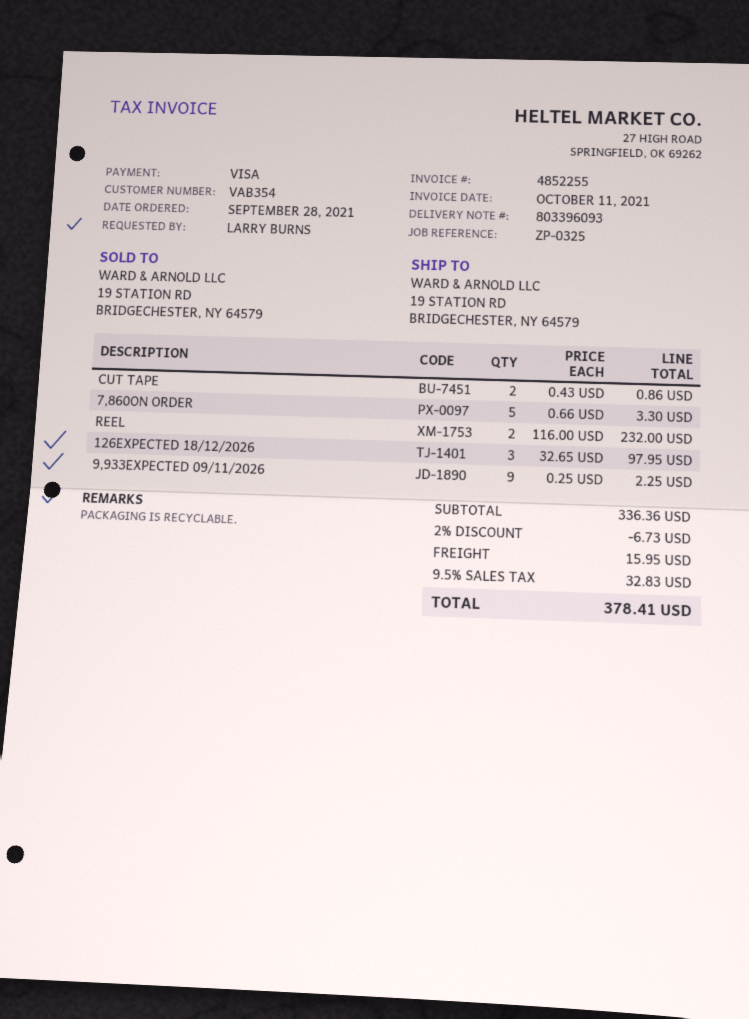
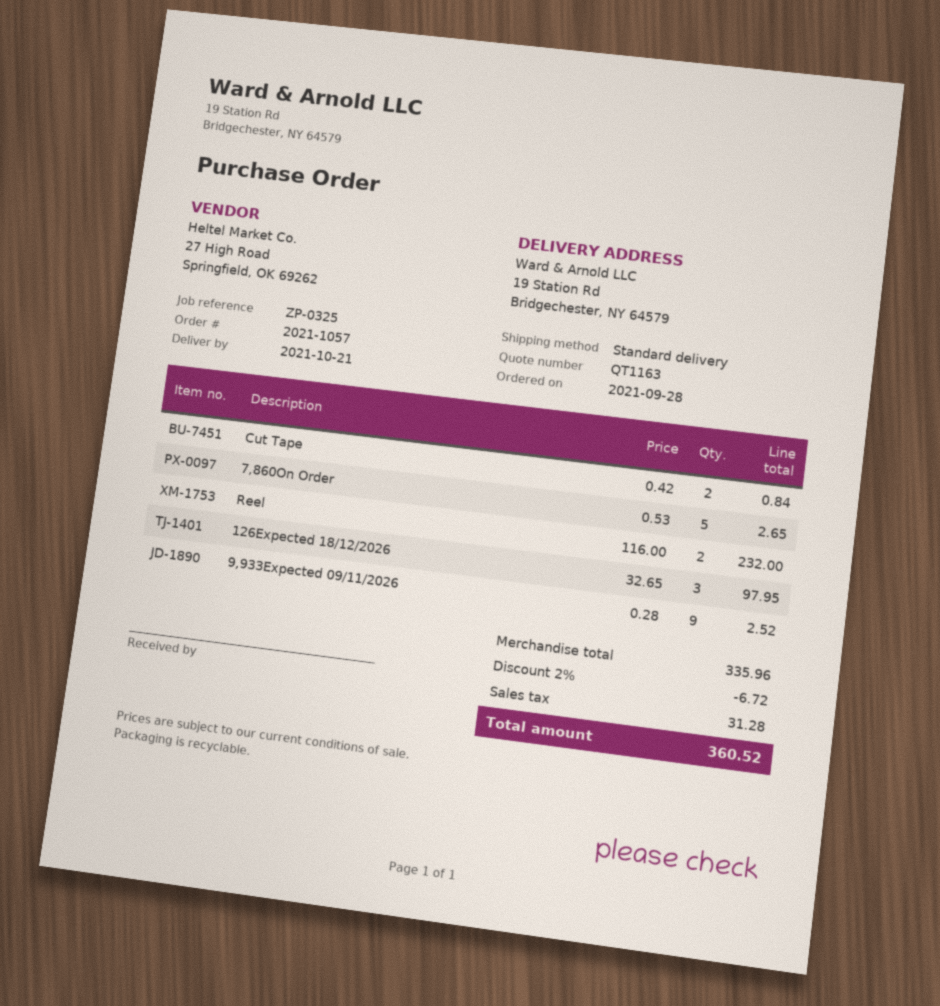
CUT TAPE: 2 x 0.43 = 0.86 -> 2 x 0.42 = 0.84
7,860ON ORDER: 5 x 0.66 = 3.30 -> 5 x 0.53 = 2.65
9,933EXPECTED 09/11/2026: 9 x 0.25 = 2.25 -> 9 x 0.28 = 2.52
subtotal: 336.36 -> 335.96
discount: 2% = 6.73 -> 2% = 6.72
shipping: 15.95 -> none
tax: 32.83 -> 31.28
total: 378.41 -> 360.52

